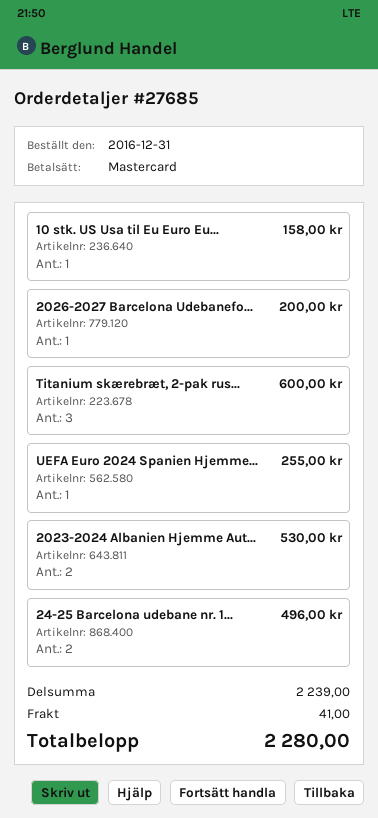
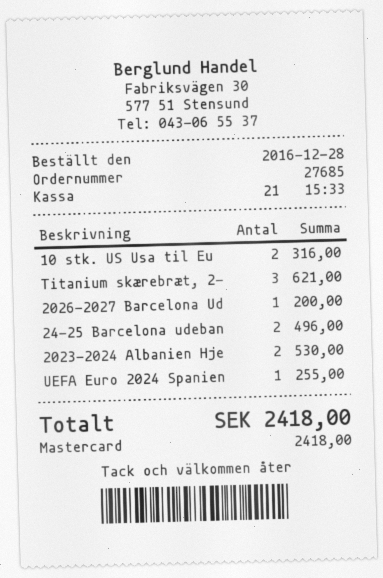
order date: 2016-12-31 -> 2016-12-28
10 stk. US Usa til Eu Euro Eu...: 1 for 158.00 -> 2 for 316.00
Titanium skærebræt, 2-pak rus...: 3 for 600.00 -> 3 for 621.00
shipping: 41.00 -> none
total: 2280.00 -> 2418.00

